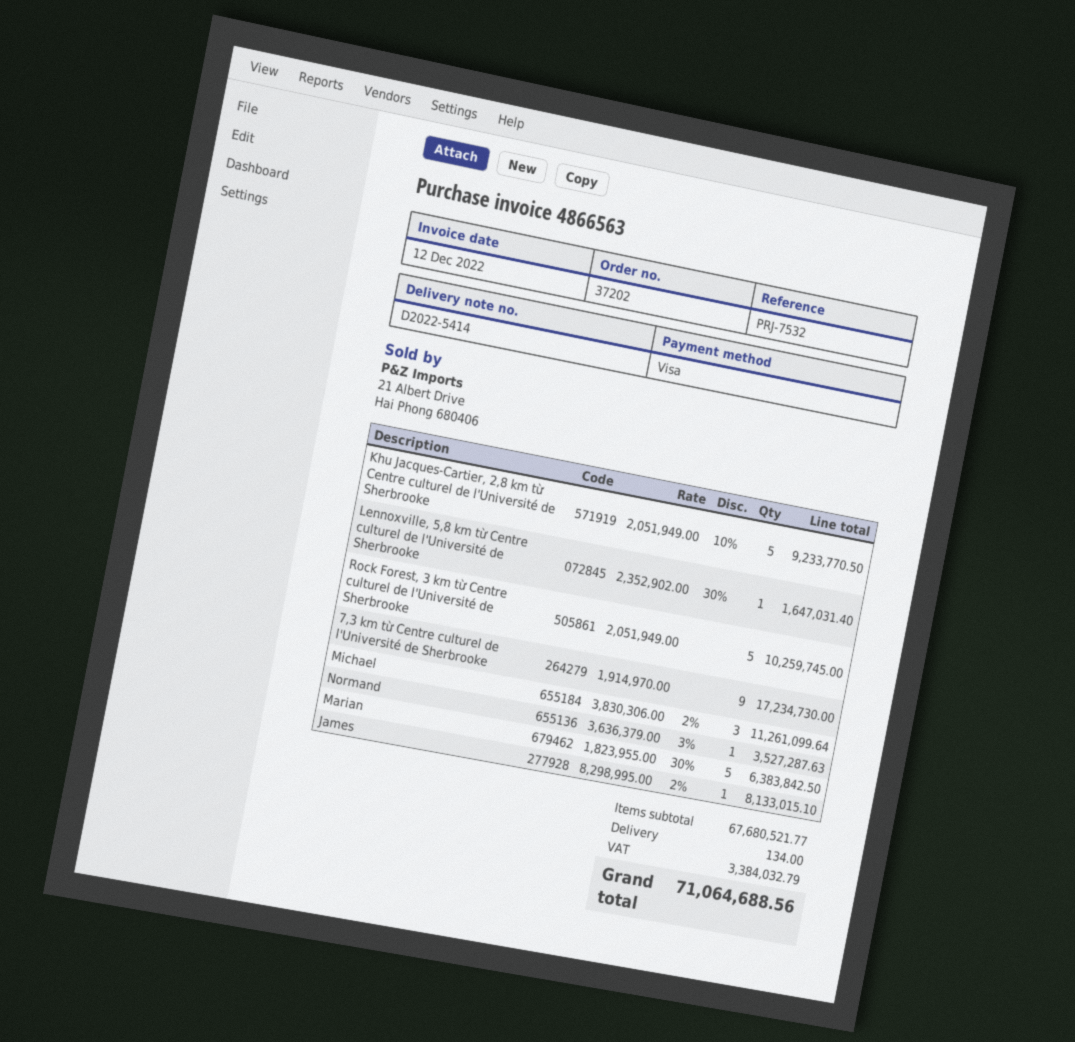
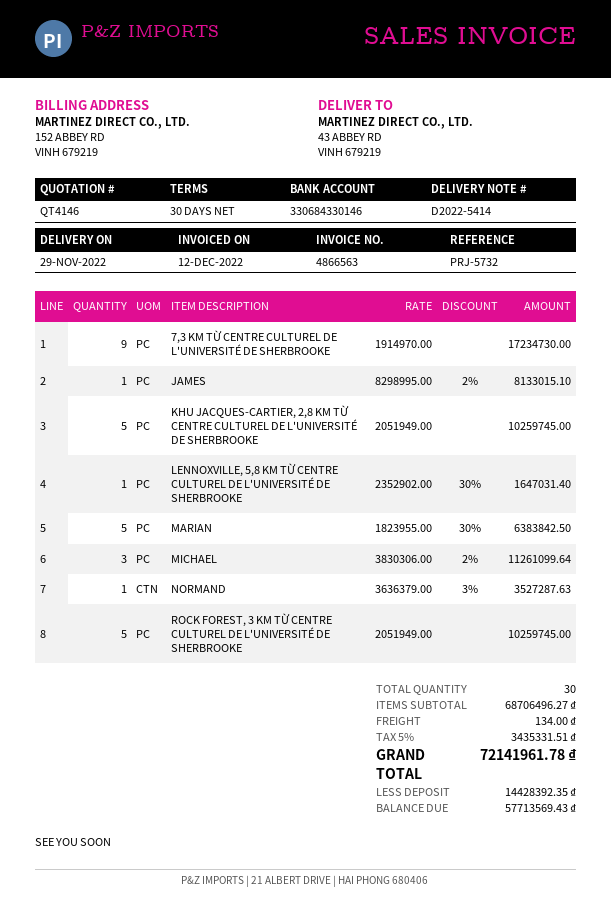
reference: PRJ-7532 -> PRJ-5732
Khu Jacques-Cartier, 2,8 km từ Centre culturel de l'Université de Sherbrooke: 5 x 2051949.00 - 10% = 9233770.50 -> 5 x 2051949.00 = 10259745.00
subtotal: 67680521.77 -> 68706496.27
tax: 3384032.79 -> 3435331.51
total: 71064688.56 -> 72141961.78

